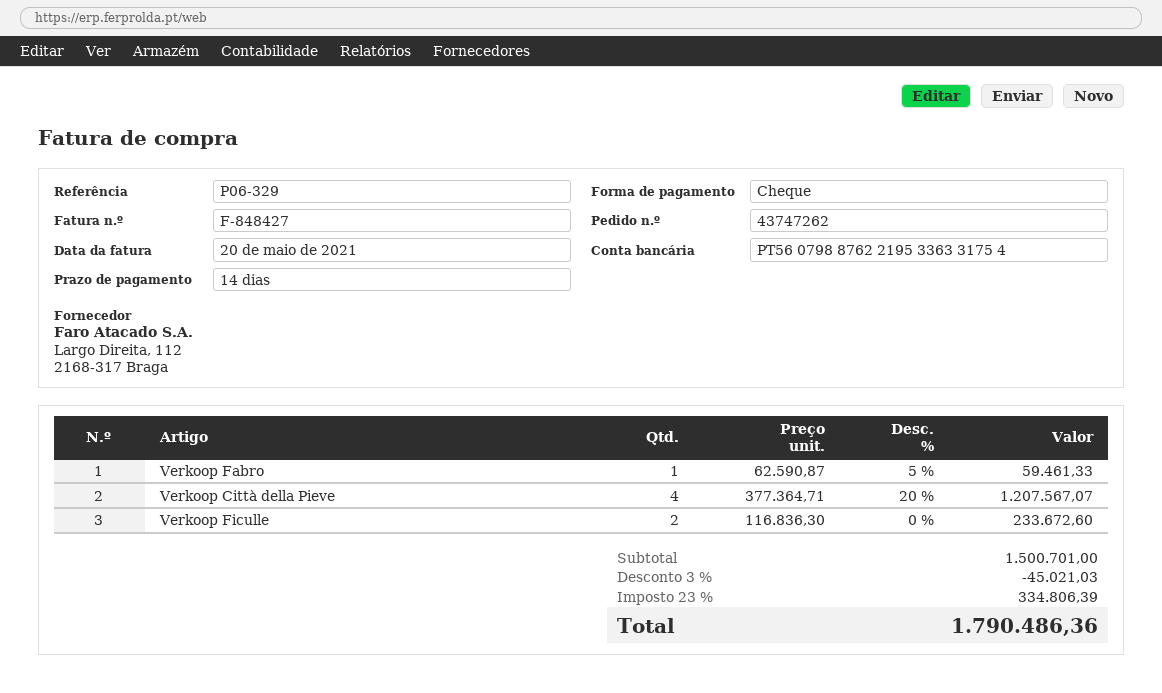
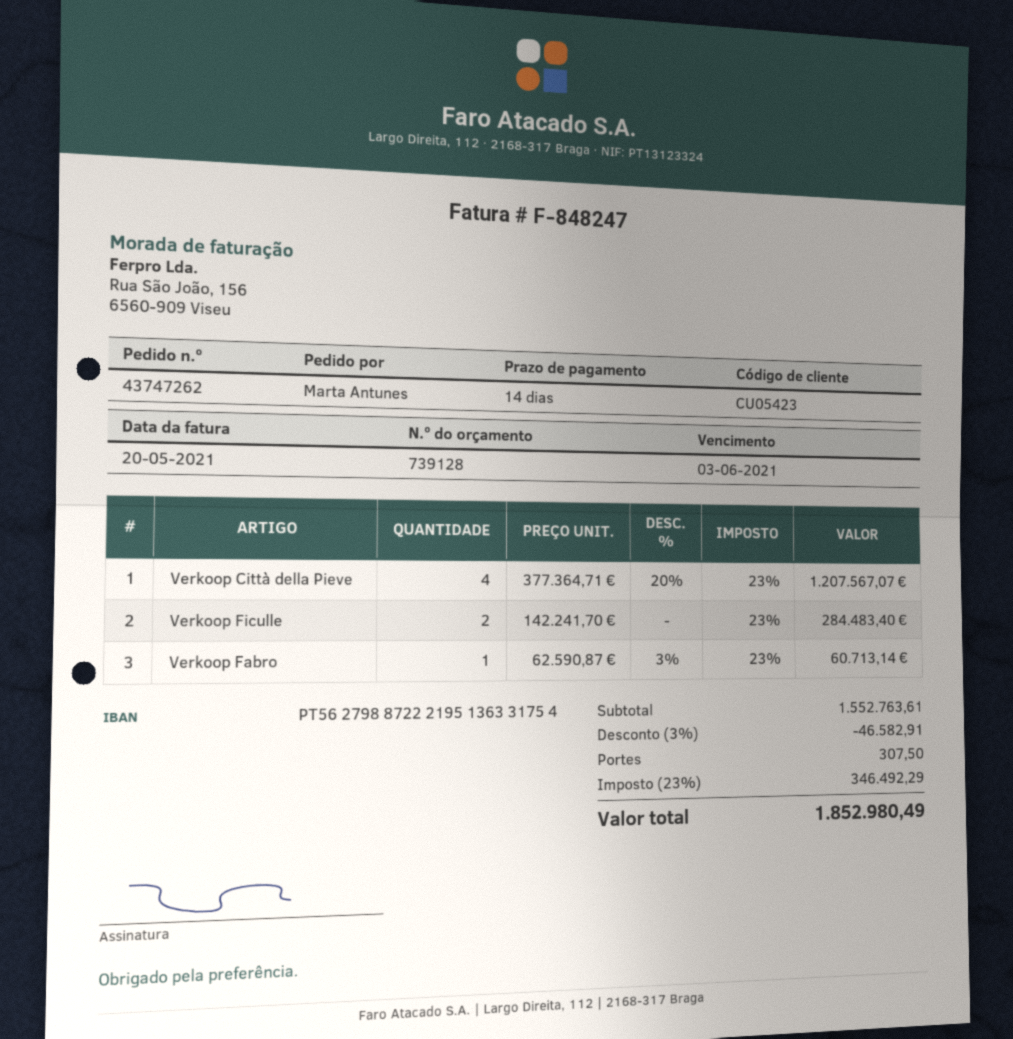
invoice number: F-848427 -> F-848247
bank account: PT56079887622195336331754 -> PT56279887222195136331754
Verkoop Fabro: 1 x 62590.87 - 5% = 59461.33 -> 1 x 62590.87 - 3% = 60713.14
Verkoop Ficulle: 2 x 116836.30 = 233672.60 -> 2 x 142241.70 = 284483.40
subtotal: 1500701.00 -> 1552763.61
discount: 3% = 45021.03 -> 3% = 46582.91
shipping: none -> 307.50
tax: 23% = 334806.39 -> 23% = 346492.29
total: 1790486.36 -> 1852980.49

